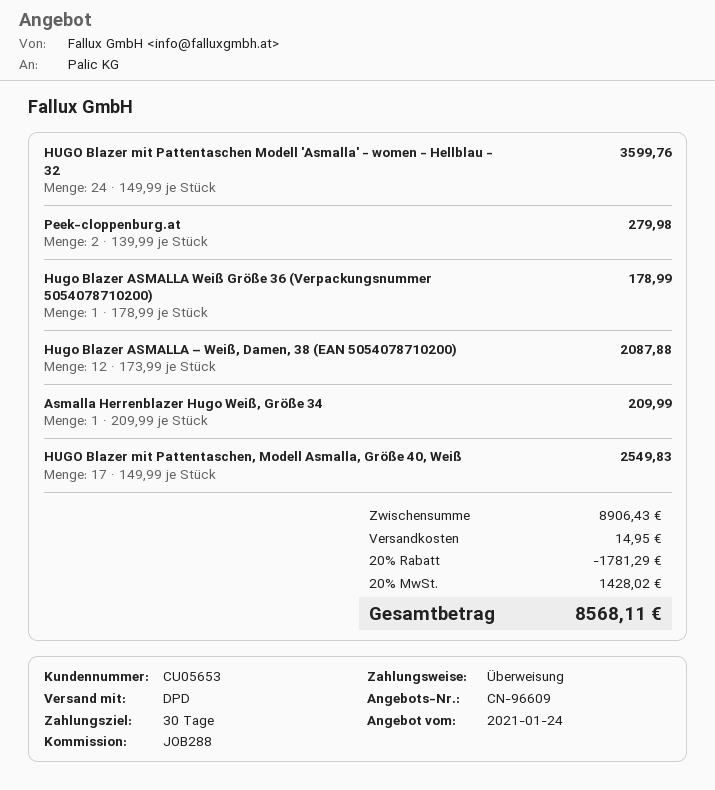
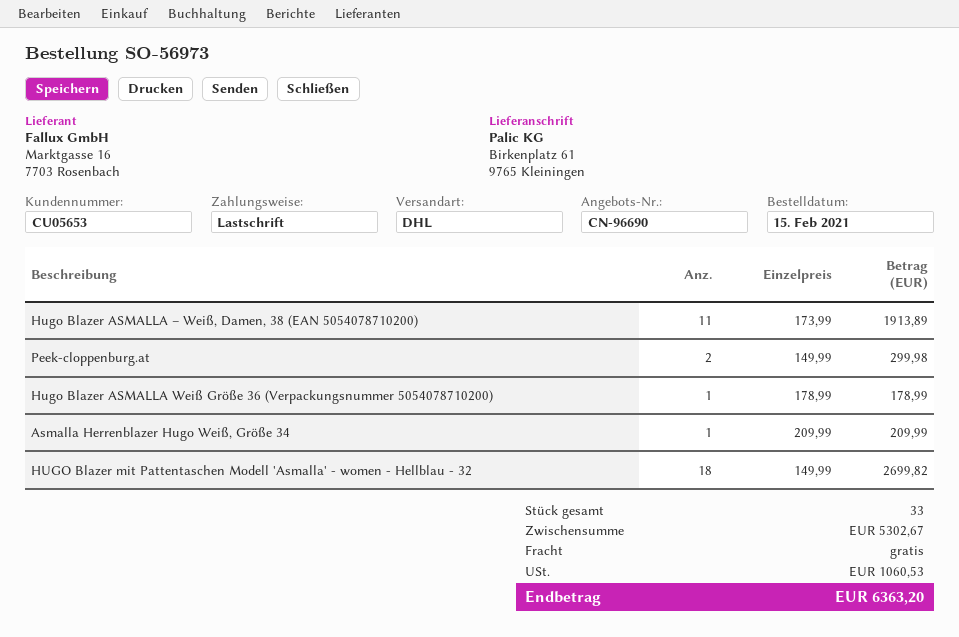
quote number: CN-96609 -> CN-96690
payment method: bank transfer -> direct debit
shipping method: DPD -> DHL
HUGO Blazer mit Pattentaschen Modell 'Asmalla' - women - Hellblau - 32: 24 x 149.99 = 3599.76 -> 18 x 149.99 = 2699.82
Peek-cloppenburg.at: 2 x 139.99 = 279.98 -> 2 x 149.99 = 299.98
Hugo Blazer ASMALLA – Weiß, Damen, 38 (EAN 5054078710200): 12 x 173.99 = 2087.88 -> 11 x 173.99 = 1913.89
HUGO Blazer mit Pattentaschen, Modell Asmalla, Größe 40, Weiß: 17 x 149.99 = 2549.83 -> none
subtotal: 8906.43 -> 5302.67
discount: 20% = 1781.29 -> none
shipping: 14.95 -> 0.00
tax: 1428.02 -> 1060.53
total: 8568.11 -> 6363.20

